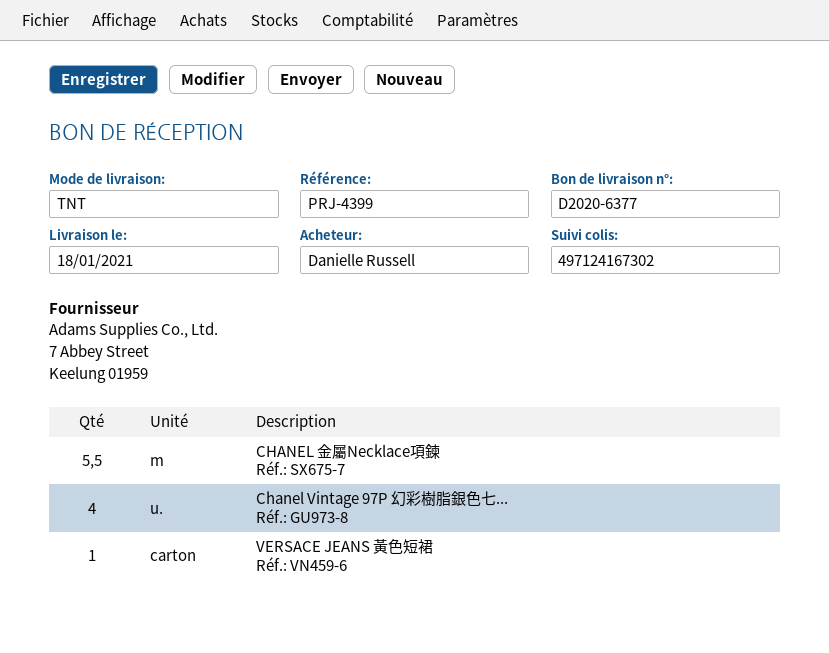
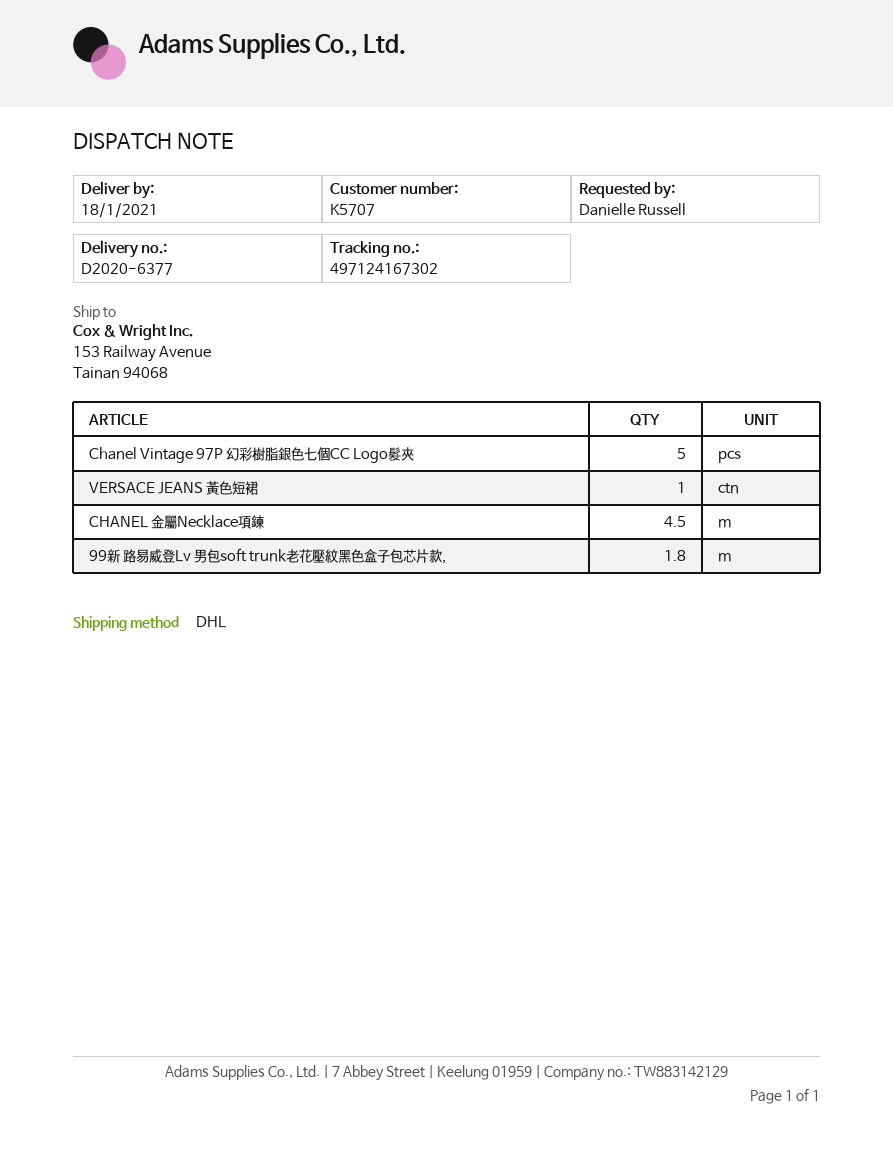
shipping method: TNT -> DHL
CHANEL 金屬Necklace項鍊: 5.5 -> 4.5
Chanel Vintage 97P 幻彩樹脂銀色七...: 4 -> 5
99新 路易威登Lv 男包soft trunk老花壓紋黑色盒子包芯片款,: none -> 1.8

